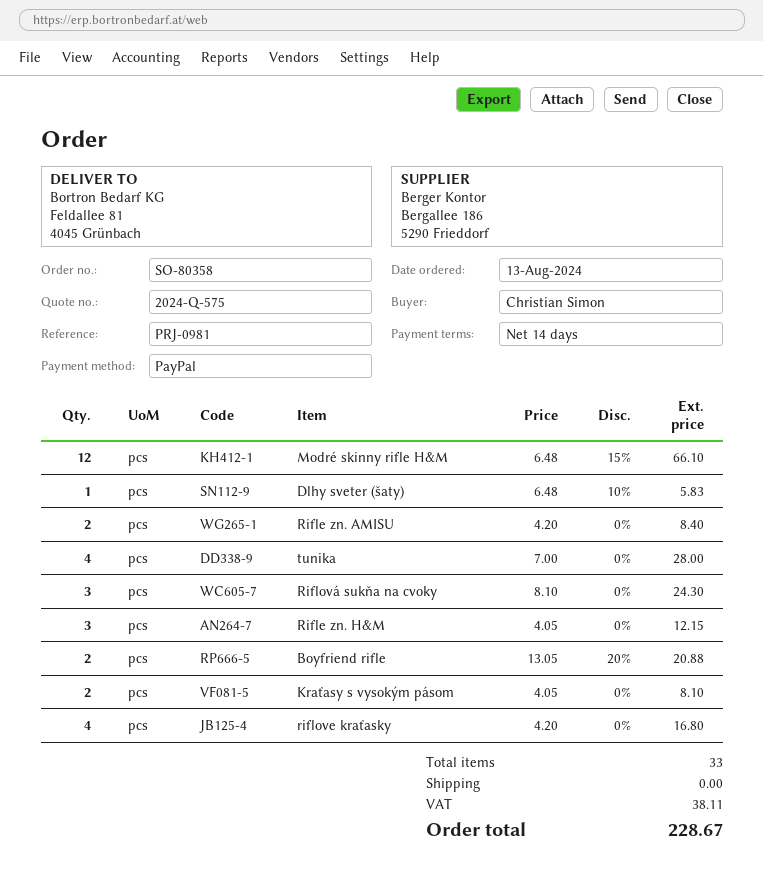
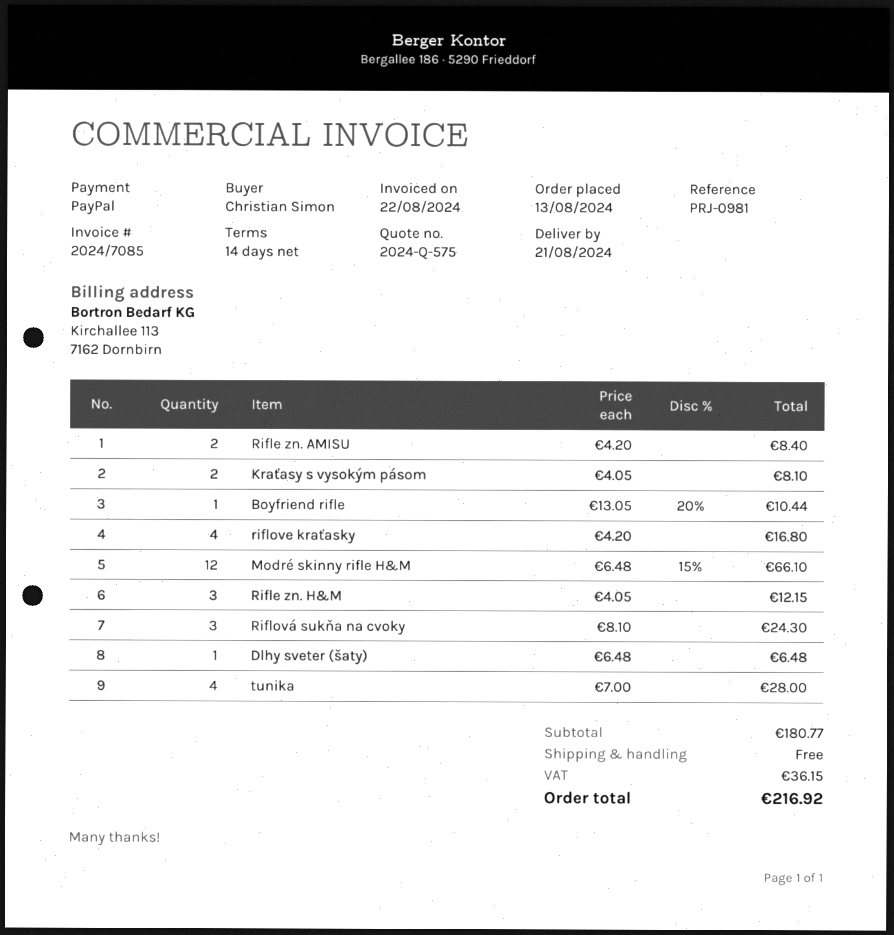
Dlhy sveter (šaty): 1 x 6.48 - 10% = 5.83 -> 1 x 6.48 = 6.48
Boyfriend rifle: 2 x 13.05 - 20% = 20.88 -> 1 x 13.05 - 20% = 10.44
tax: 38.11 -> 36.15
total: 228.67 -> 216.92

